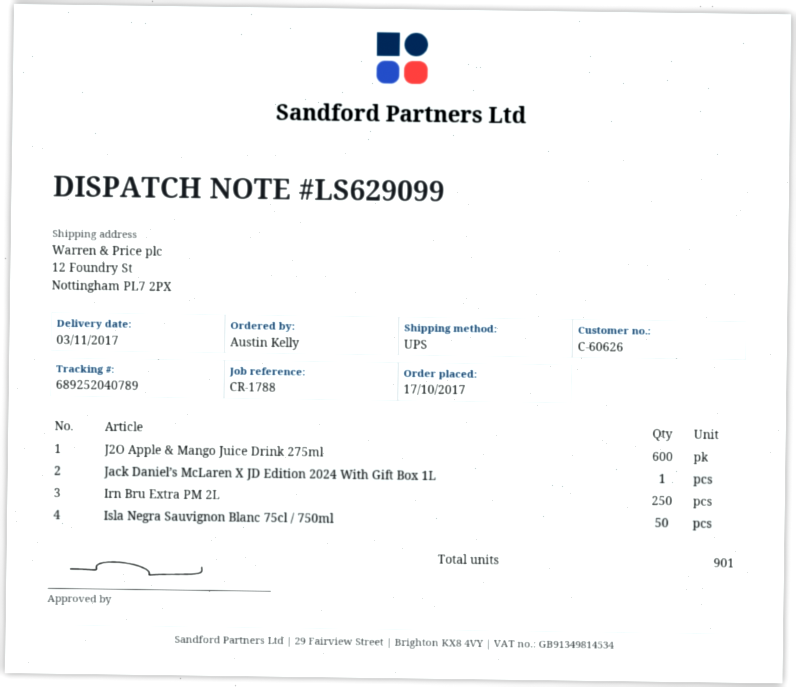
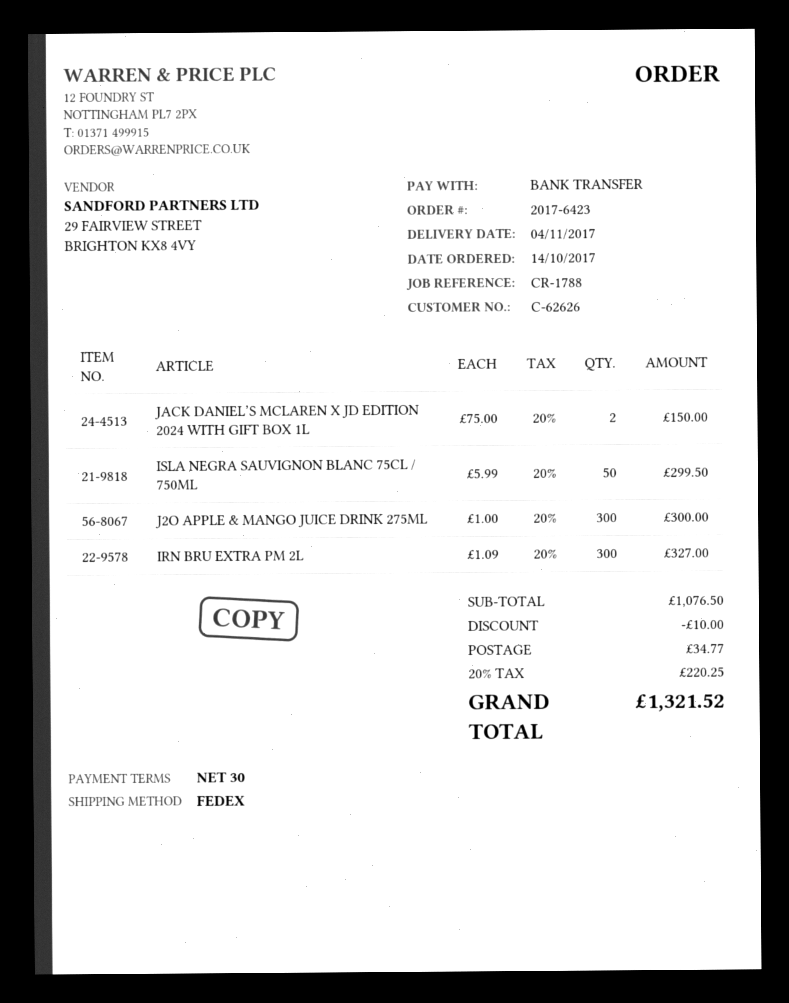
order date: 2017-10-17 -> 2017-10-14
delivery date: 2017-11-03 -> 2017-11-04
customer number: C-60626 -> C-62626
shipping method: UPS -> FedEx
J2O Apple & Mango Juice Drink 275ml: 600 -> 300
Jack Daniel’s McLaren X JD Edition 2024 With Gift Box 1L: 1 -> 2
Irn Bru Extra PM 2L: 250 -> 300

